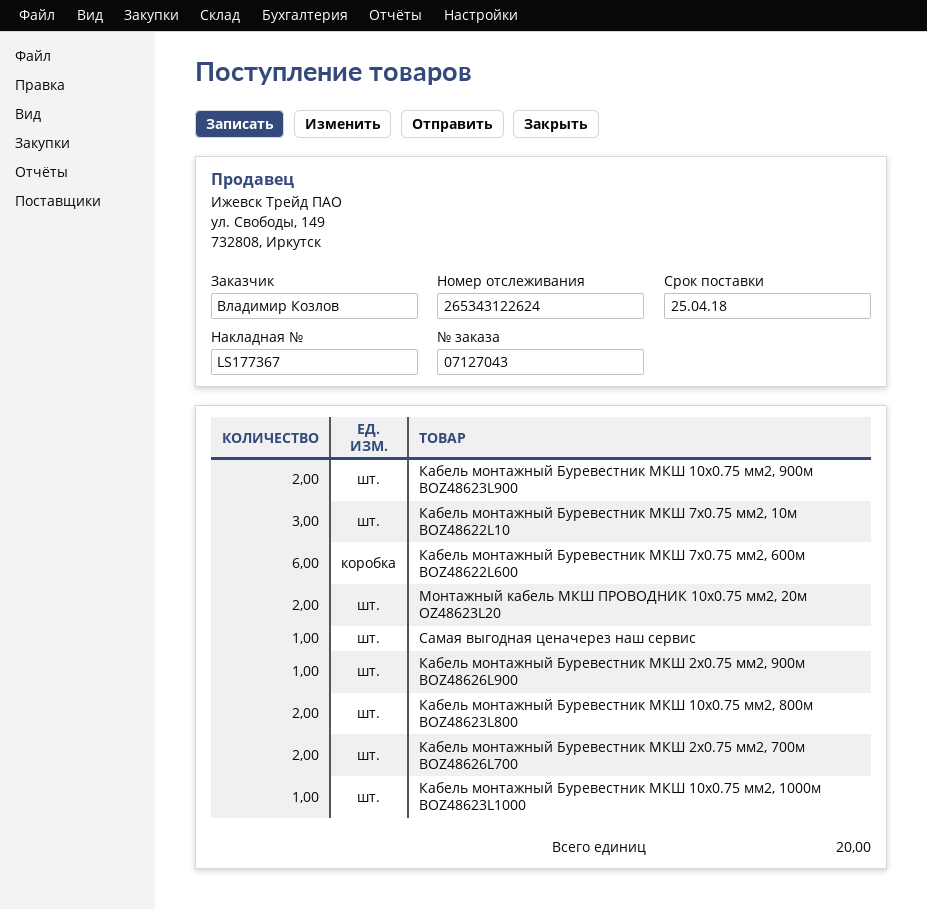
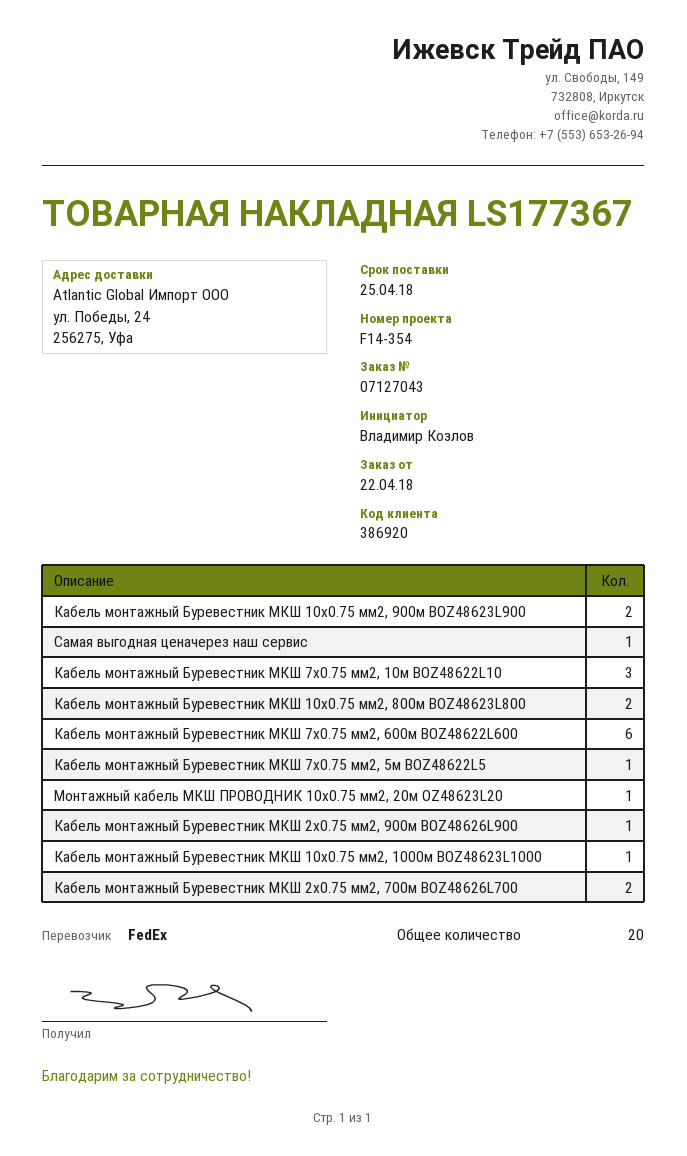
Монтажный кабель МКШ ПРОВОДНИК 10x0.75 мм2, 20м OZ48623L20: 2 -> 1
Кабель монтажный Буревестник МКШ 7х0.75 мм2, 5м BOZ48622L5: none -> 1

